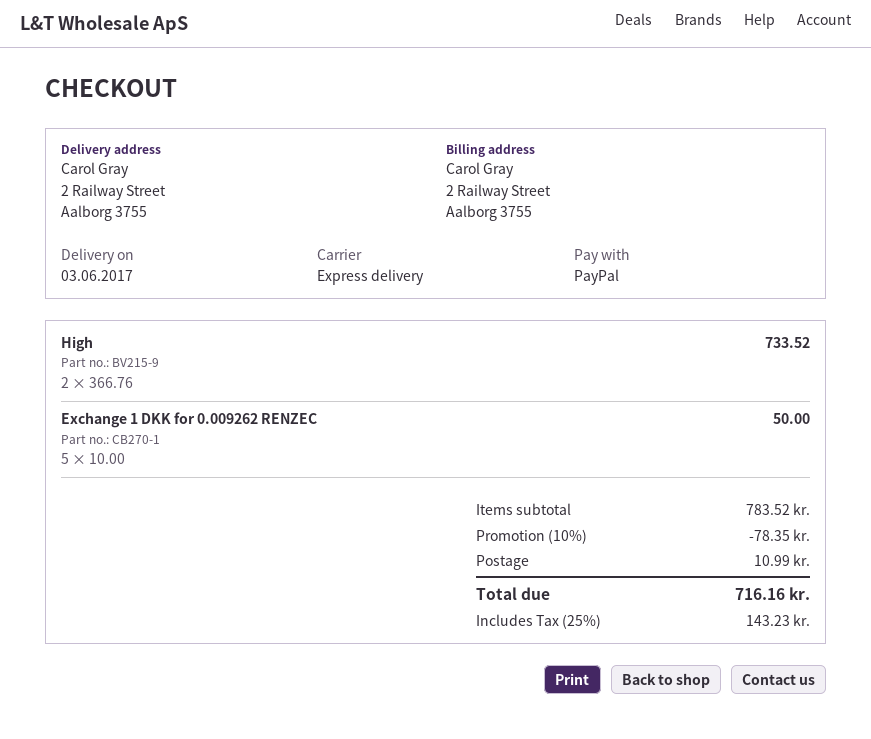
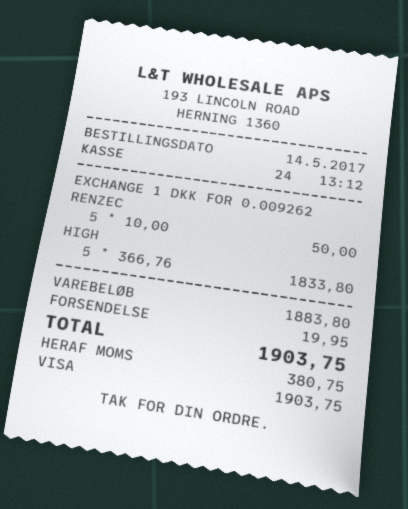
payment method: PayPal -> Visa
High: 2 x 366.76 = 733.52 -> 5 x 366.76 = 1833.80
subtotal: 783.52 -> 1883.80
discount: 10% = 78.35 -> none
shipping: 10.99 -> 19.95
tax: 143.23 -> 380.75
total: 716.16 -> 1903.75

